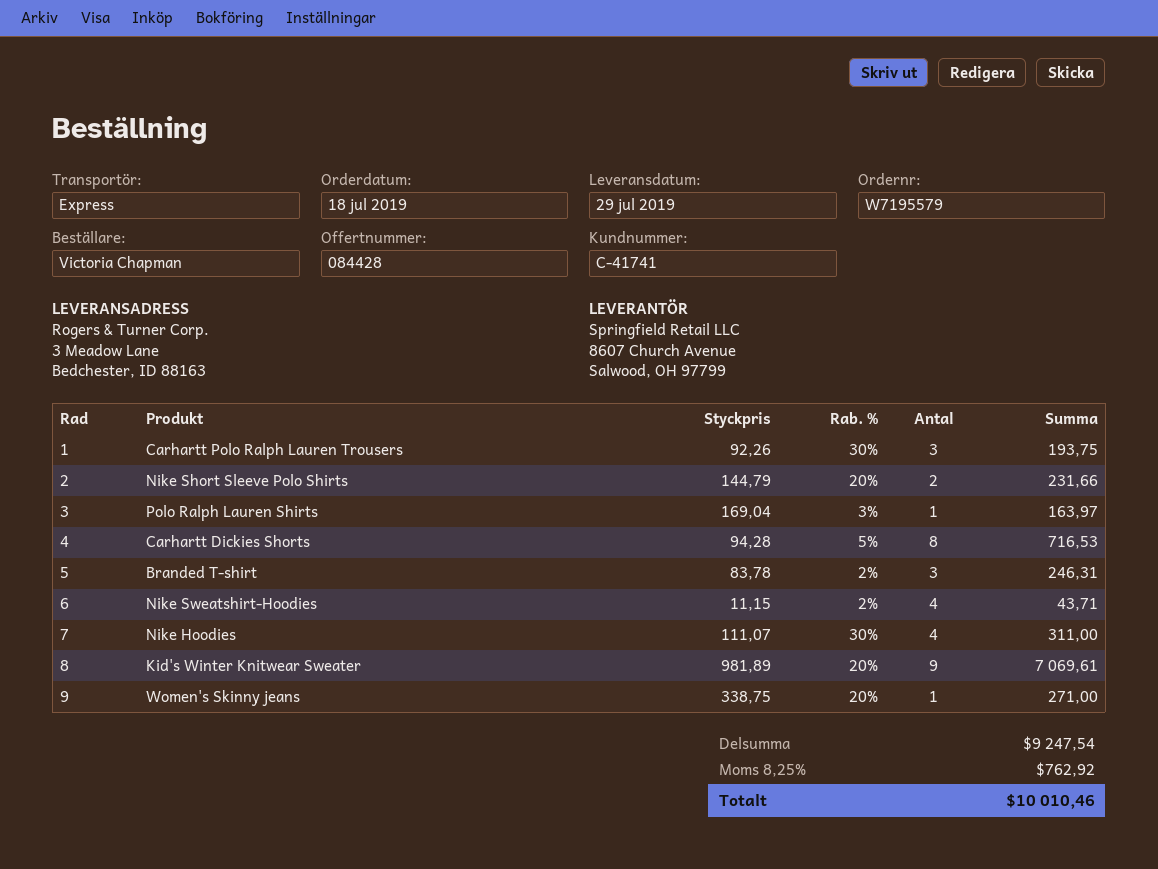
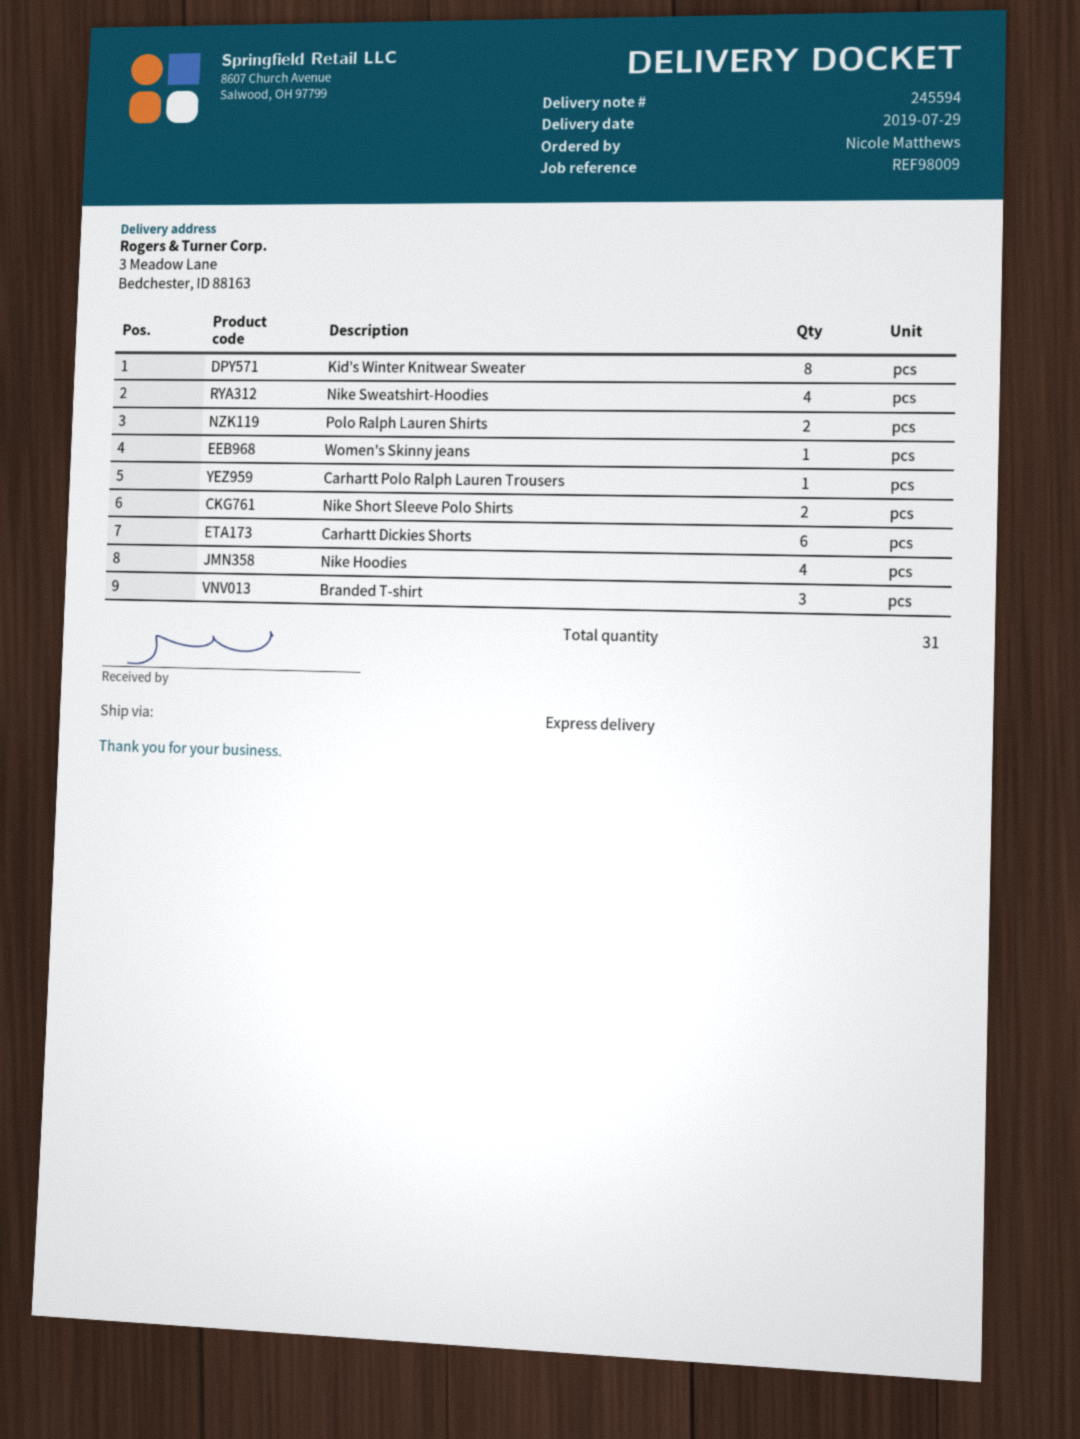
ordered by: Victoria Chapman -> Nicole Matthews
Carhartt Polo Ralph Lauren Trousers: 3 -> 1
Polo Ralph Lauren Shirts: 1 -> 2
Carhartt Dickies Shorts: 8 -> 6
Kid's Winter Knitwear Sweater: 9 -> 8

